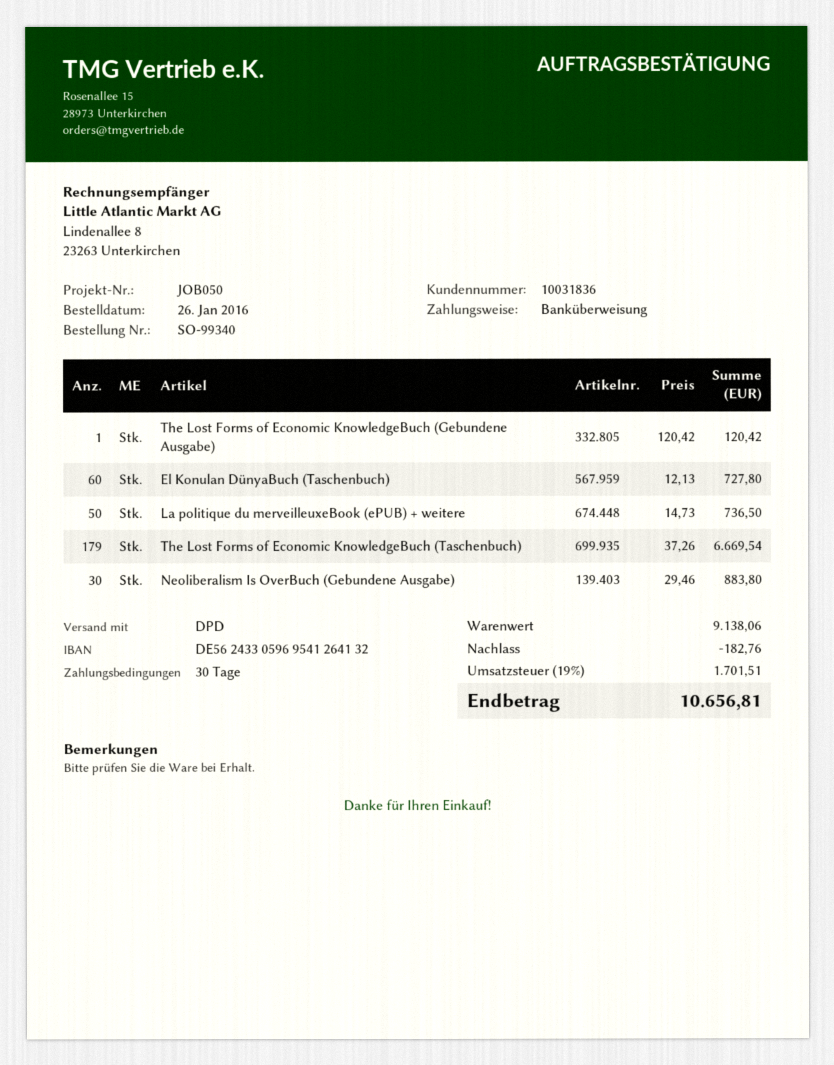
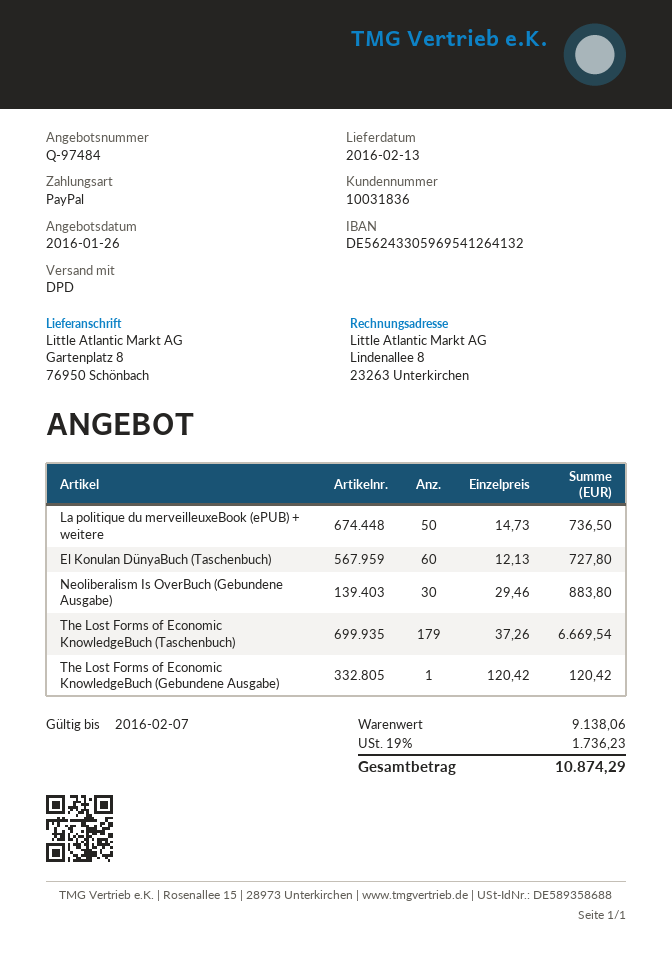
payment method: bank transfer -> PayPal
discount: 182.76 -> none
tax: 19% = 1701.51 -> 19% = 1736.23
total: 10656.81 -> 10874.29

